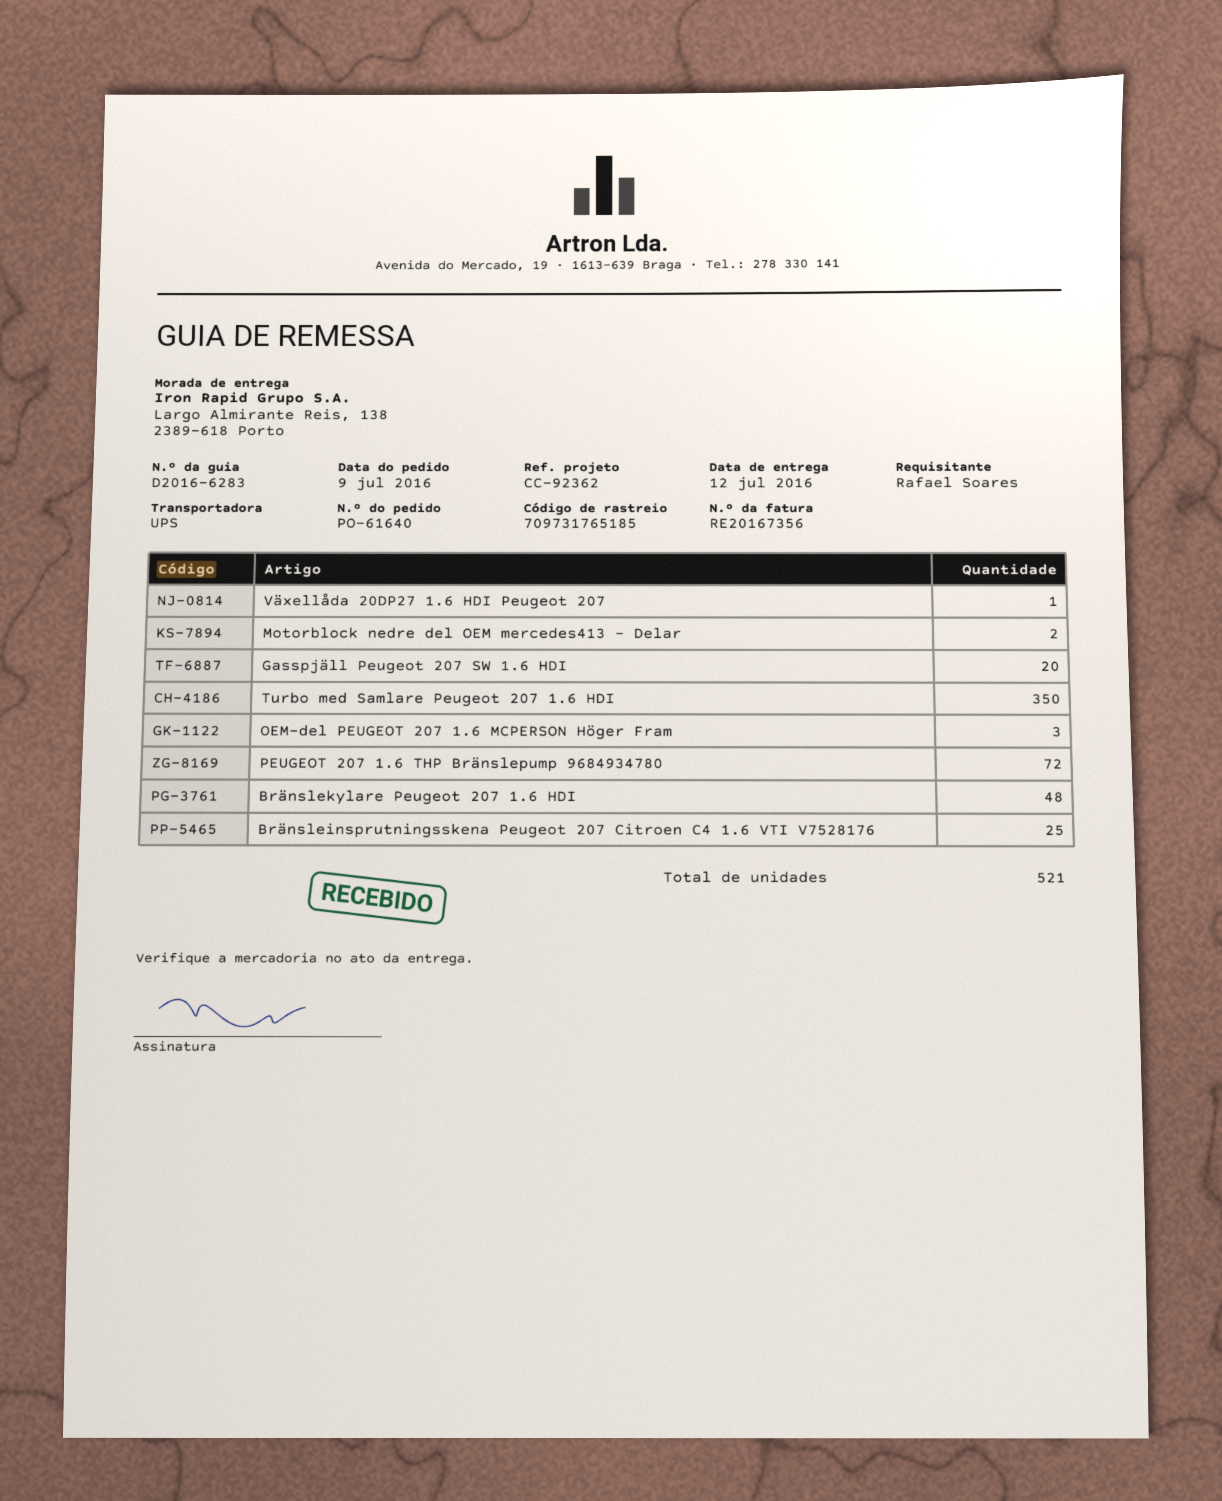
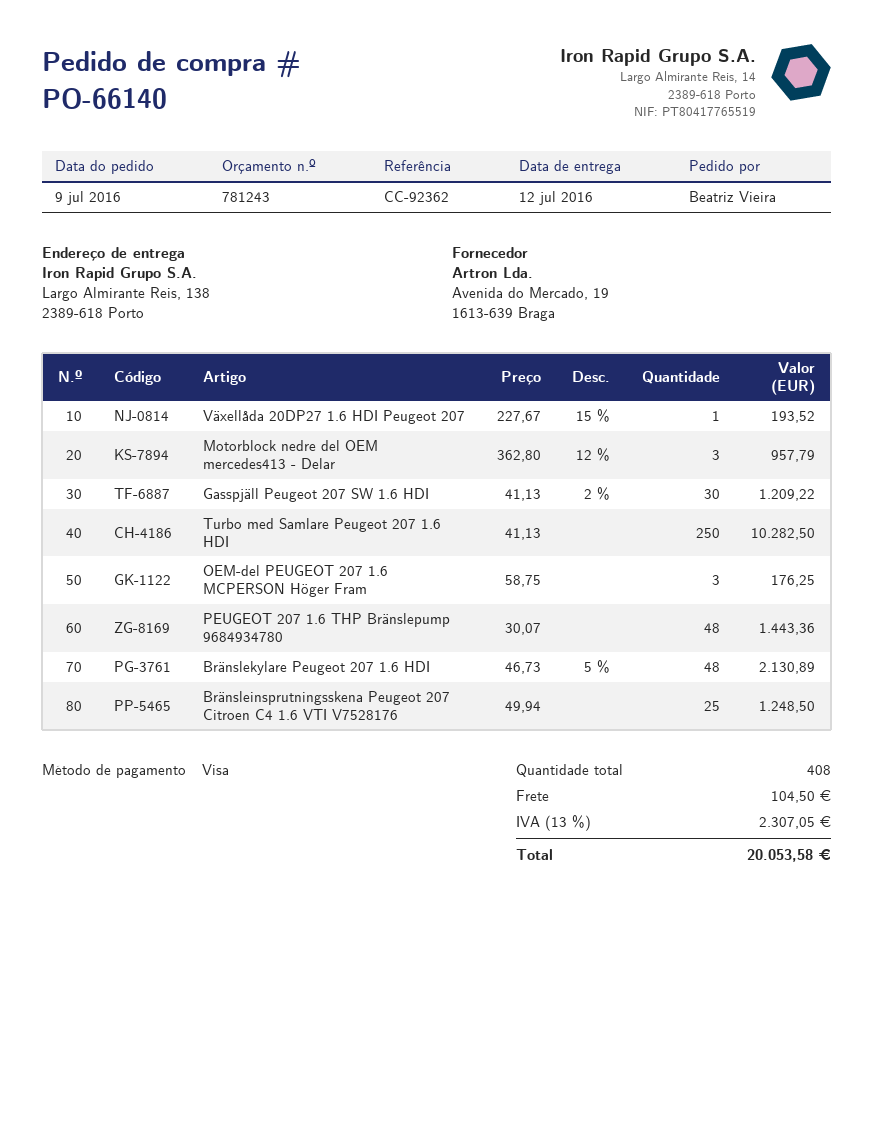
order number: PO-61640 -> PO-66140
ordered by: Rafael Soares -> Beatriz Vieira
Motorblock nedre del OEM mercedes413 - Delar: 2 -> 3
Gasspjäll Peugeot 207 SW 1.6 HDI: 20 -> 30
Turbo med Samlare Peugeot 207 1.6 HDI: 350 -> 250
PEUGEOT 207 1.6 THP Bränslepump 9684934780: 72 -> 48
total quantity: 521 -> 408

